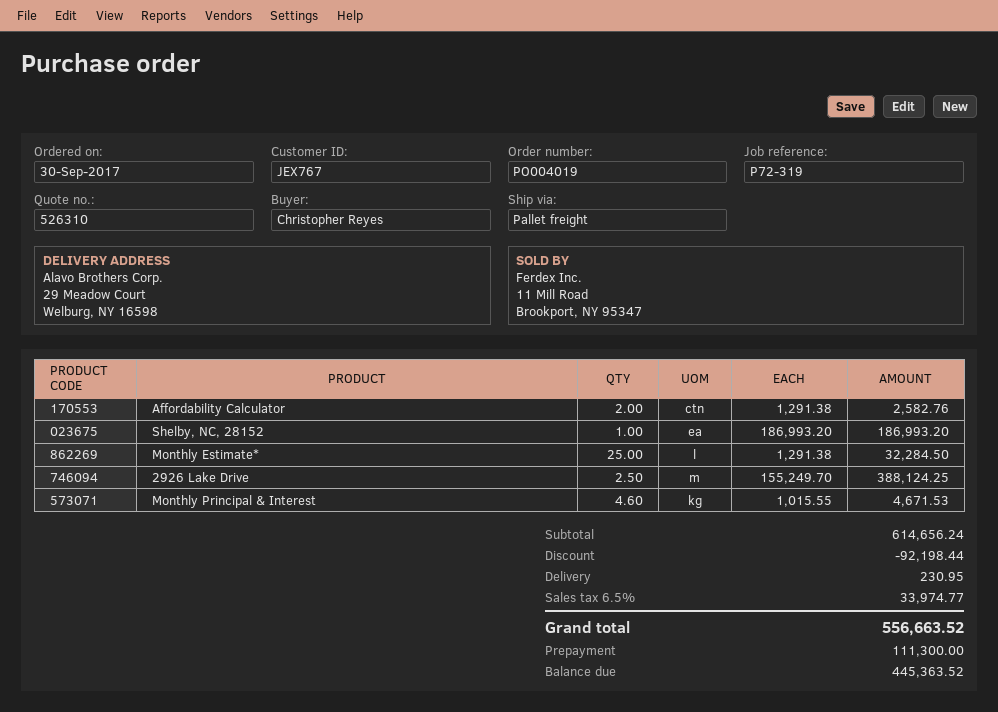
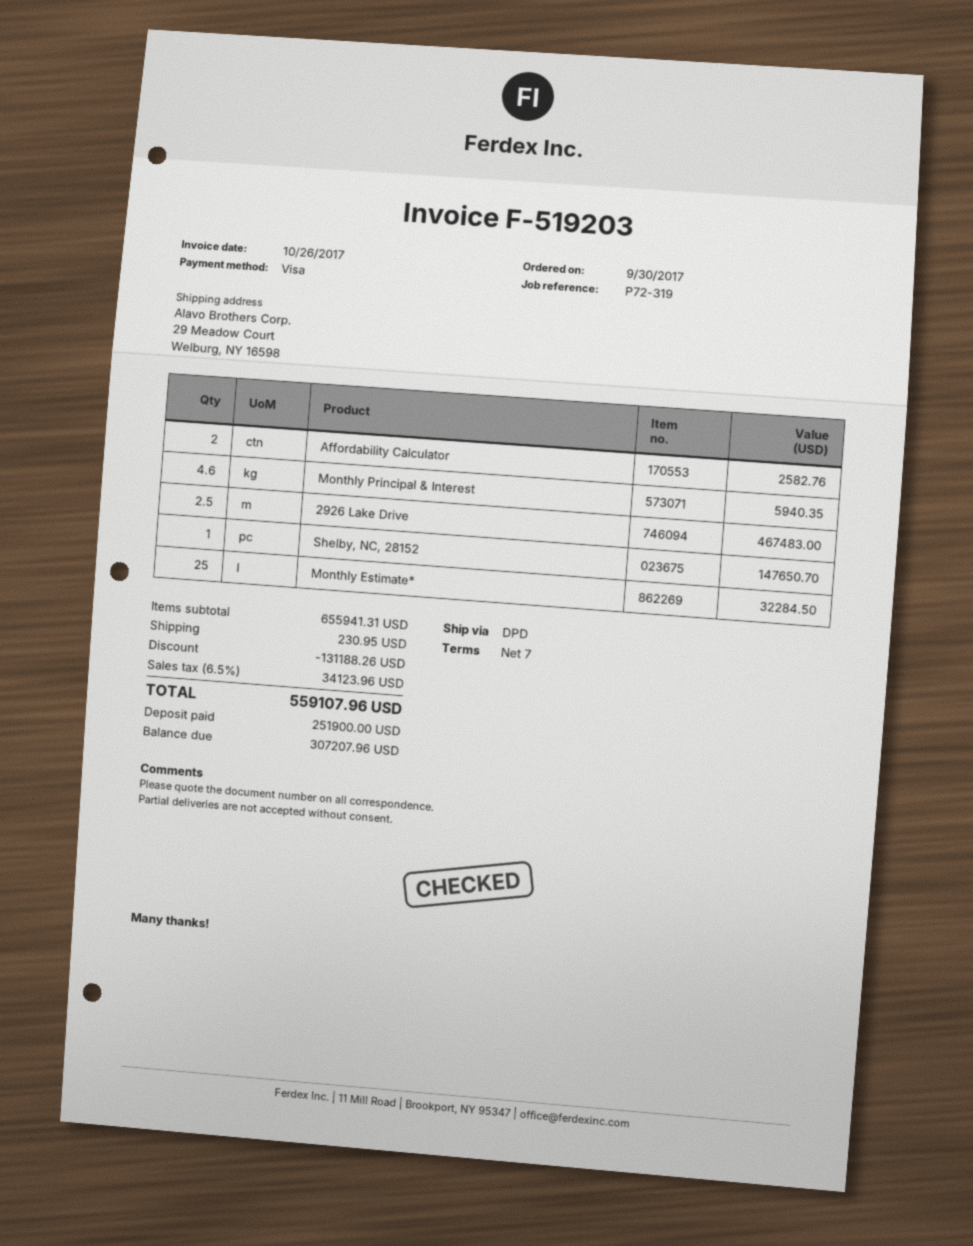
shipping method: pallet freight -> DPD
Shelby, NC, 28152: 1 for 186993.20 -> 1 for 147650.70
2926 Lake Drive: 2.5 for 388124.25 -> 2.5 for 467483.00
Monthly Principal & Interest: 4.6 for 4671.53 -> 4.6 for 5940.35
subtotal: 614656.24 -> 655941.31
discount: 92198.44 -> 131188.26
tax: 6.5% = 33974.77 -> 6.5% = 34123.96
total: 556663.52 -> 559107.96
deposit: 111300.00 -> 251900.00
balance: 445363.52 -> 307207.96

